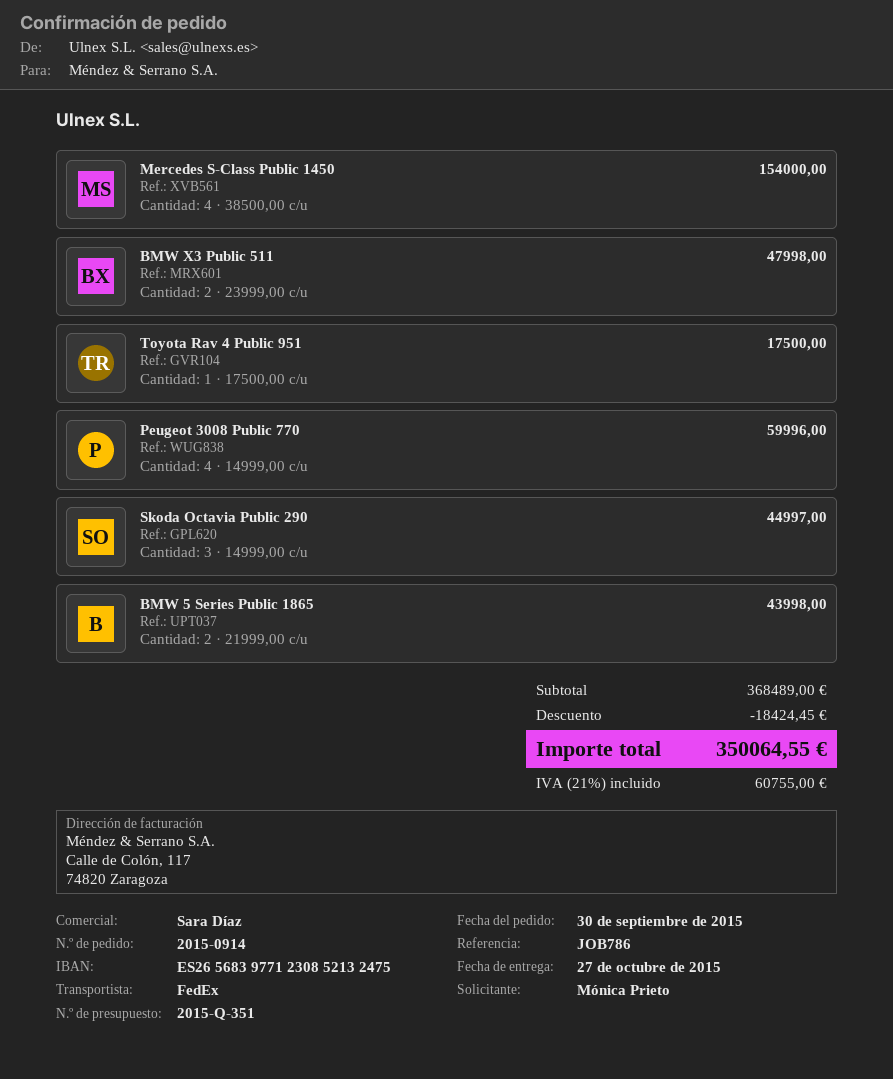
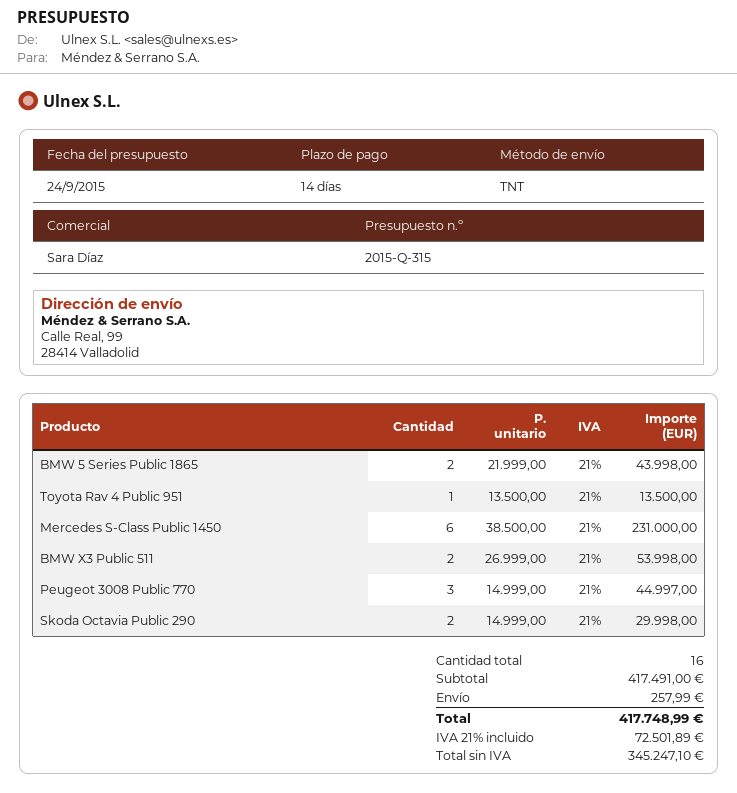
quote number: 2015-Q-351 -> 2015-Q-315
shipping method: FedEx -> TNT
Mercedes S-Class Public 1450: 4 x 38500.00 = 154000.00 -> 6 x 38500.00 = 231000.00
BMW X3 Public 511: 2 x 23999.00 = 47998.00 -> 2 x 26999.00 = 53998.00
Toyota Rav 4 Public 951: 1 x 17500.00 = 17500.00 -> 1 x 13500.00 = 13500.00
Peugeot 3008 Public 770: 4 x 14999.00 = 59996.00 -> 3 x 14999.00 = 44997.00
Skoda Octavia Public 290: 3 x 14999.00 = 44997.00 -> 2 x 14999.00 = 29998.00
subtotal: 368489.00 -> 417491.00
discount: 18424.45 -> none
shipping: none -> 257.99
tax: 21% = 60755.00 -> 21% = 72501.89
total: 350064.55 -> 417748.99

